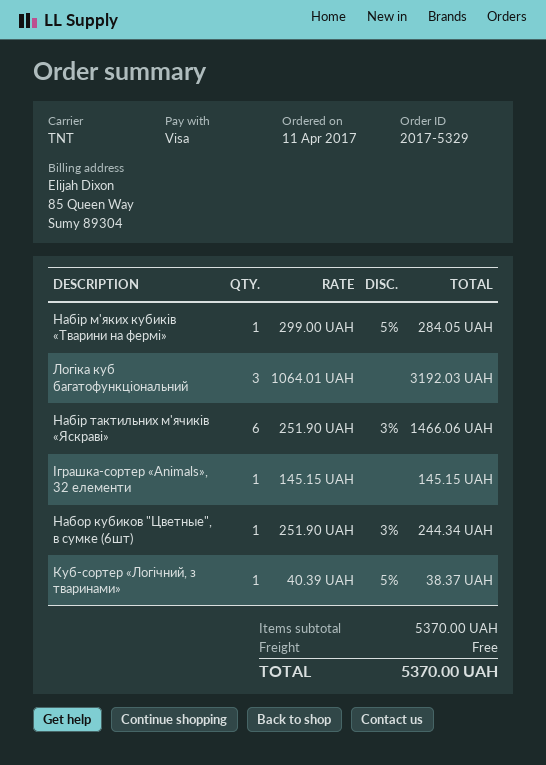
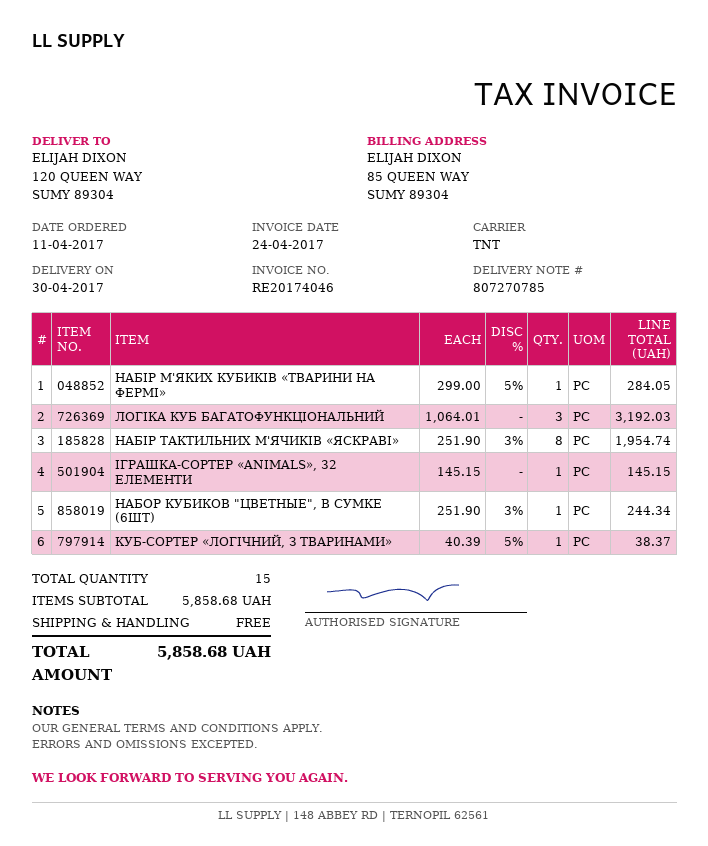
Набір тактильних м'ячиків «Яскраві»: 6 x 251.90 - 3% = 1466.06 -> 8 x 251.90 - 3% = 1954.74
subtotal: 5370.00 -> 5858.68
total: 5370.00 -> 5858.68

